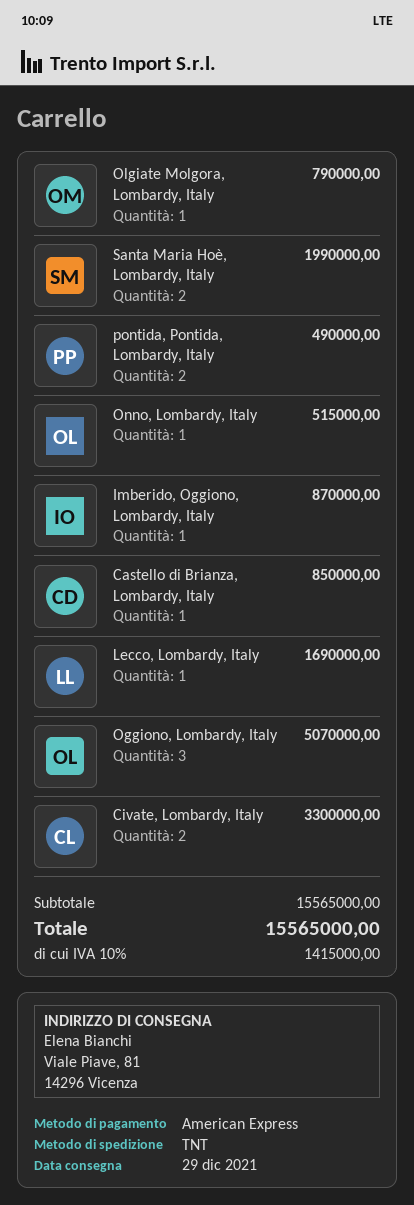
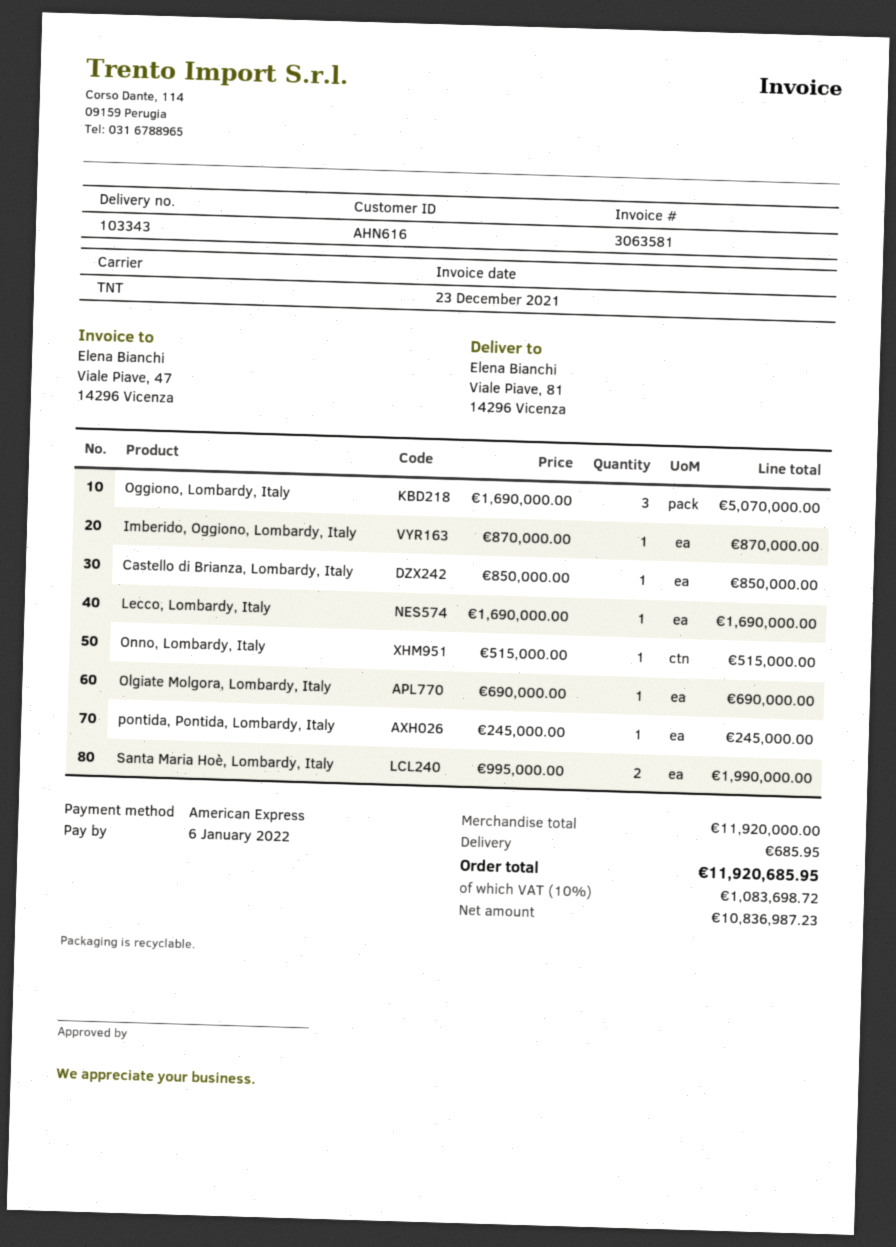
Olgiate Molgora, Lombardy, Italy: 1 for 790000.00 -> 1 for 690000.00
pontida, Pontida, Lombardy, Italy: 2 for 490000.00 -> 1 for 245000.00
Civate, Lombardy, Italy: 2 for 3300000.00 -> none
subtotal: 15565000.00 -> 11920000.00
shipping: none -> 685.95
tax: 10% = 1415000.00 -> 10% = 1083698.72
total: 15565000.00 -> 11920685.95

